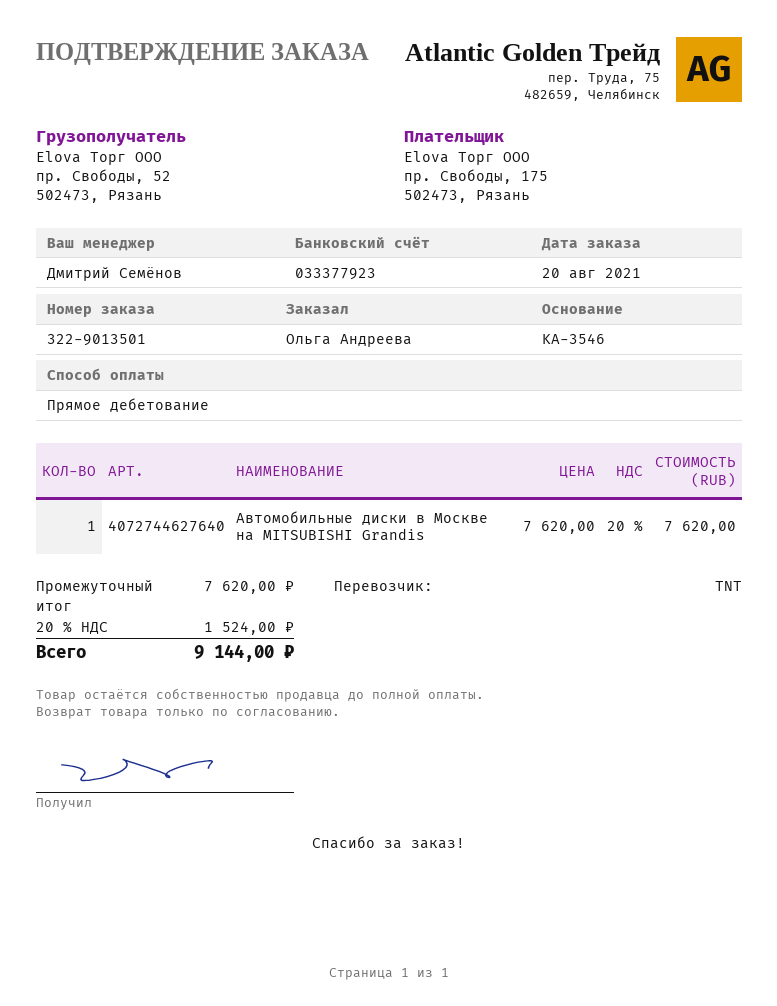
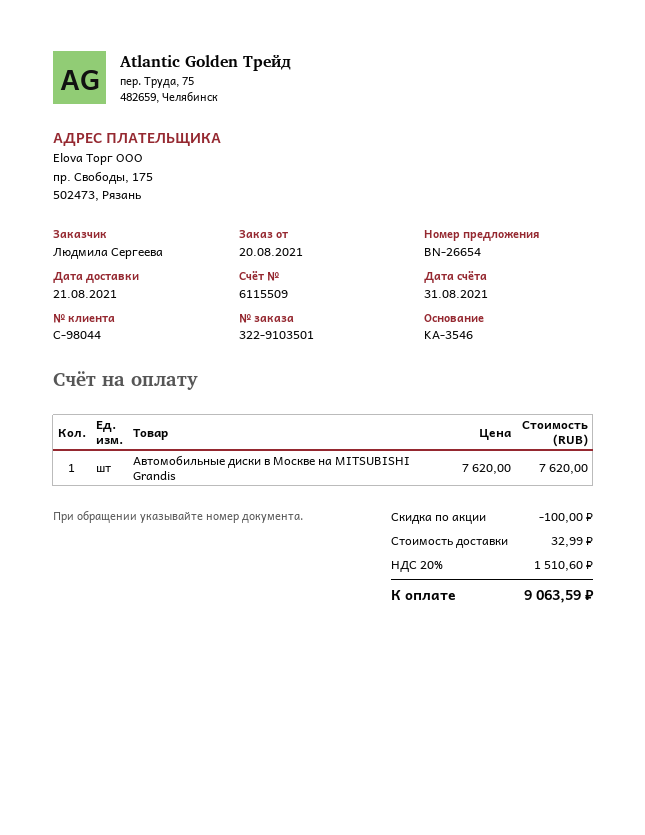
order number: 322-9013501 -> 322-9103501
ordered by: Ольга Андреева -> Людмила Сергеева
discount: none -> 100.00
shipping: none -> 32.99
tax: 20% = 1524.00 -> 20% = 1510.60
total: 9144.00 -> 9063.59

